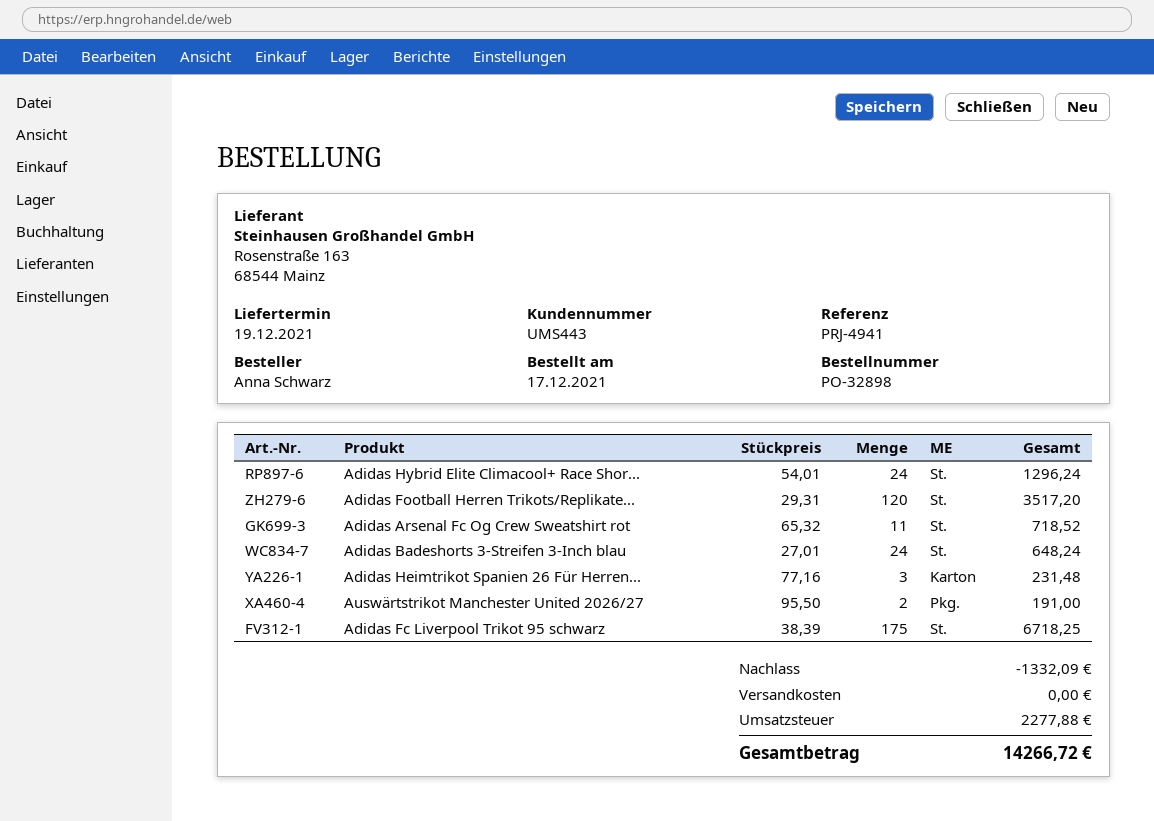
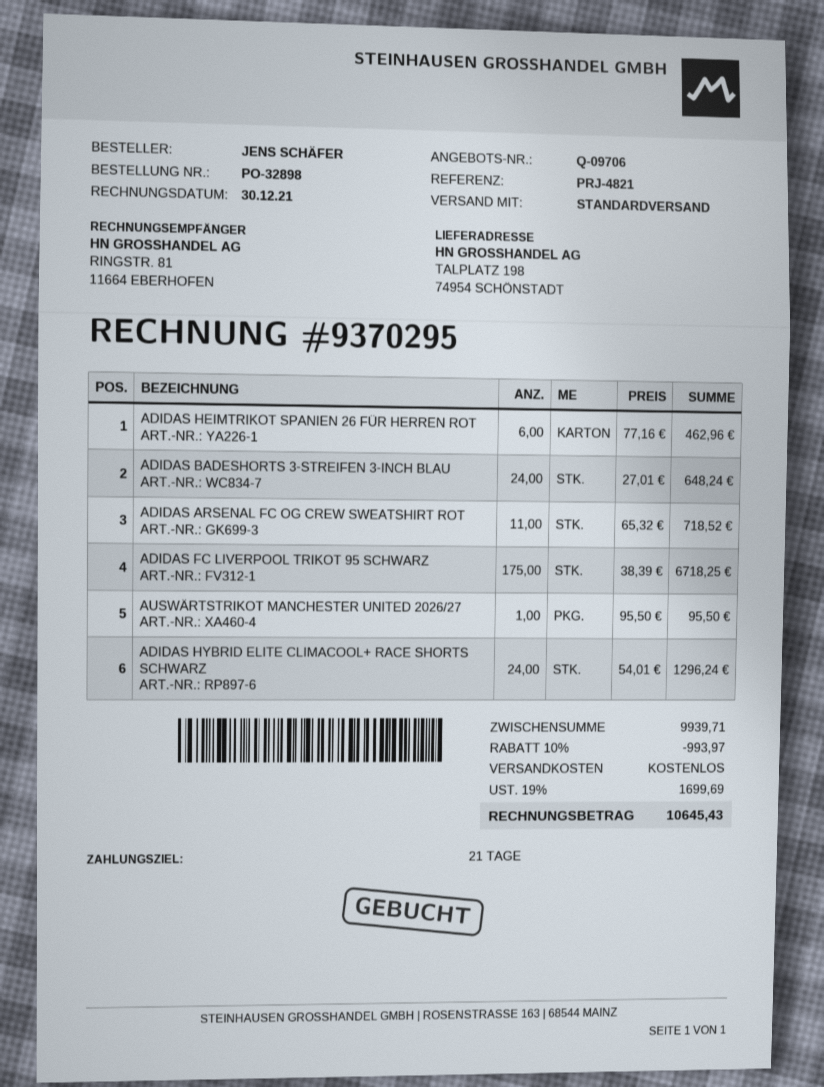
reference: PRJ-4941 -> PRJ-4821
ordered by: Anna Schwarz -> JENS SCHÄFER
Adidas Football Herren Trikots/Replikate...: 120 x 29.31 = 3517.20 -> none
Adidas Heimtrikot Spanien 26 Für Herren...: 3 x 77.16 = 231.48 -> 6 x 77.16 = 462.96
Auswärtstrikot Manchester United 2026/27: 2 x 95.50 = 191.00 -> 1 x 95.50 = 95.50
discount: 1332.09 -> 993.97
tax: 2277.88 -> 1699.69
total: 14266.72 -> 10645.43

